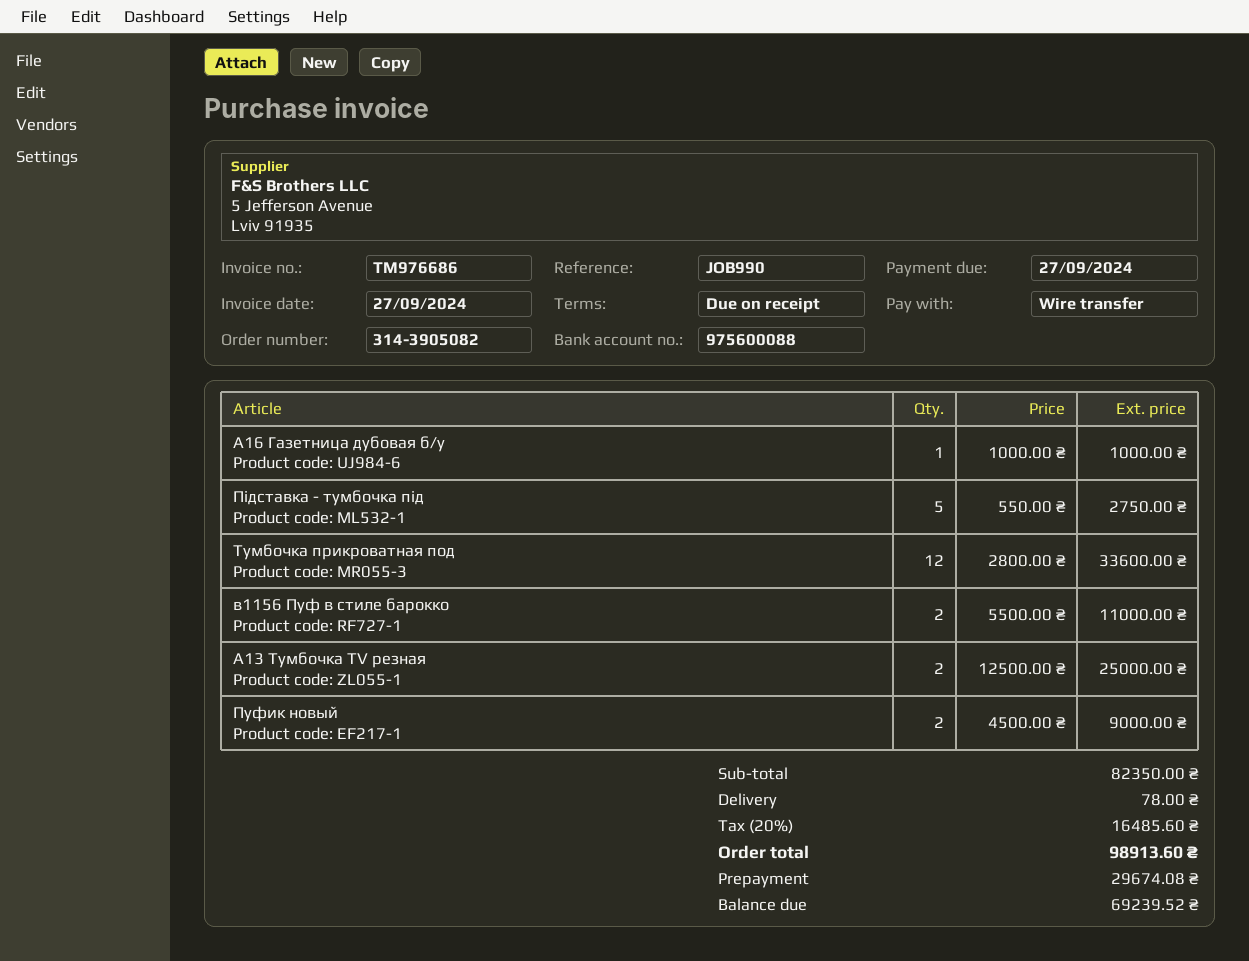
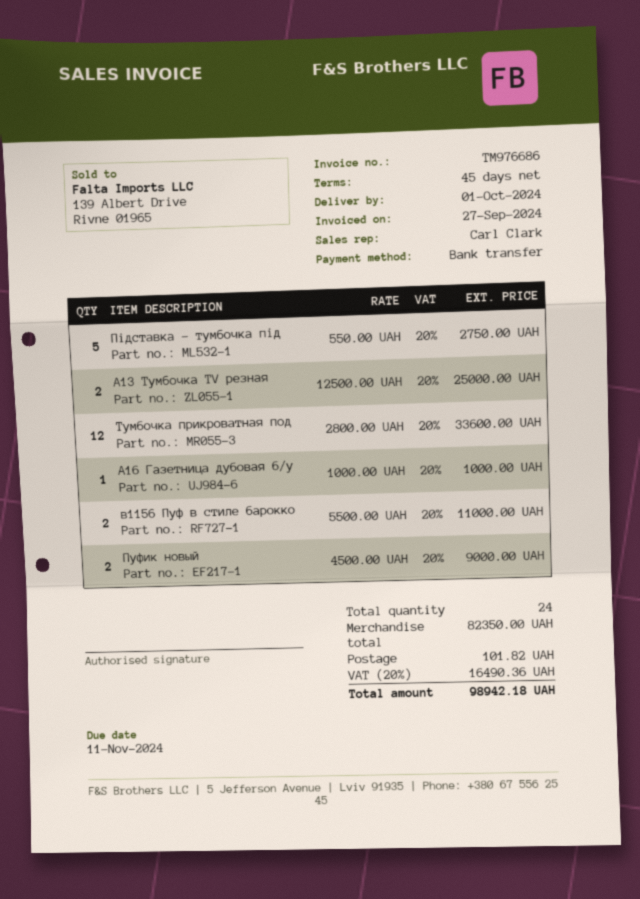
payment terms: on receipt -> 45 days
due date: 2024-09-27 -> 2024-11-11
shipping: 78.00 -> 101.82
tax: 20% = 16485.60 -> 20% = 16490.36
total: 98913.60 -> 98942.18

